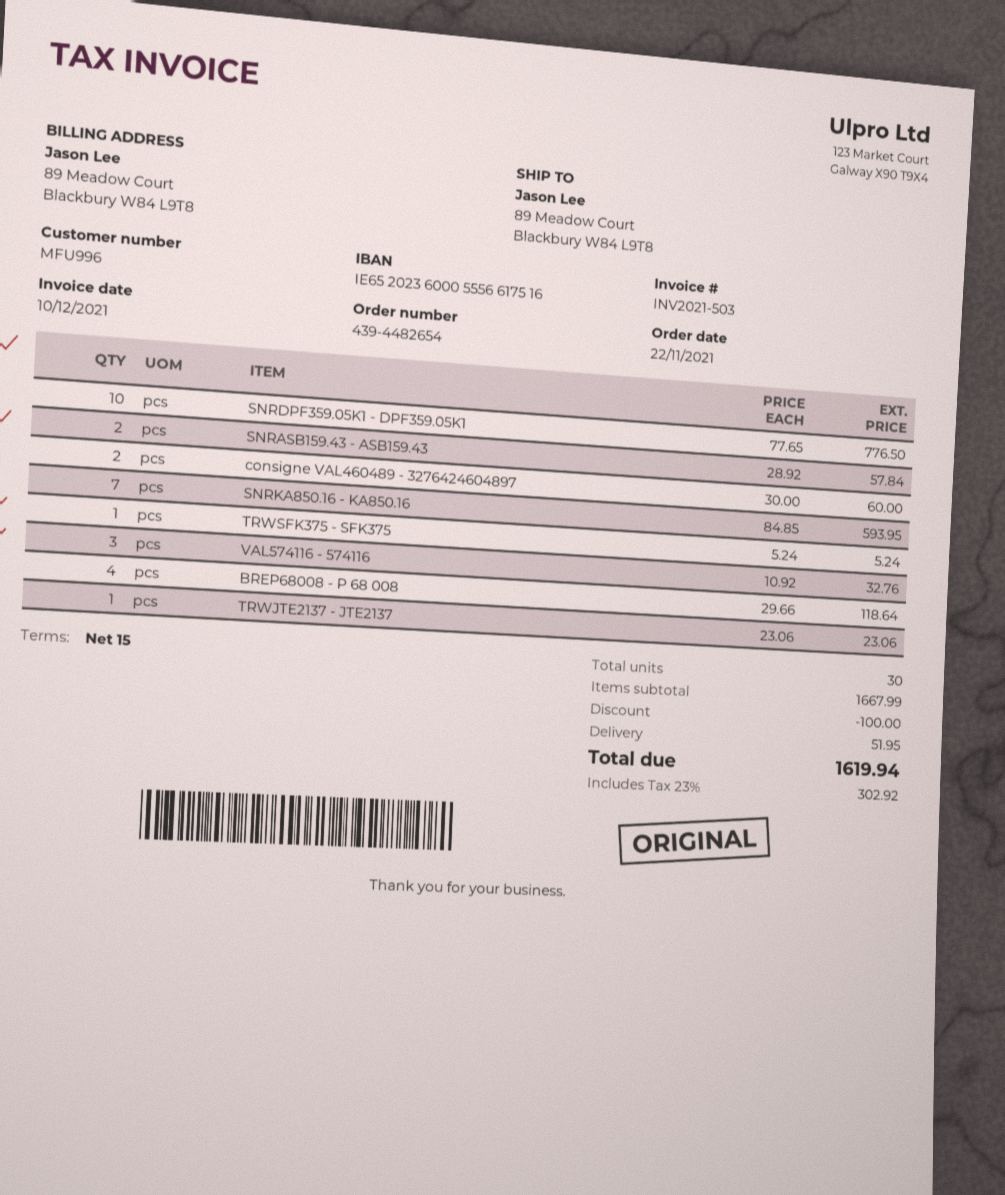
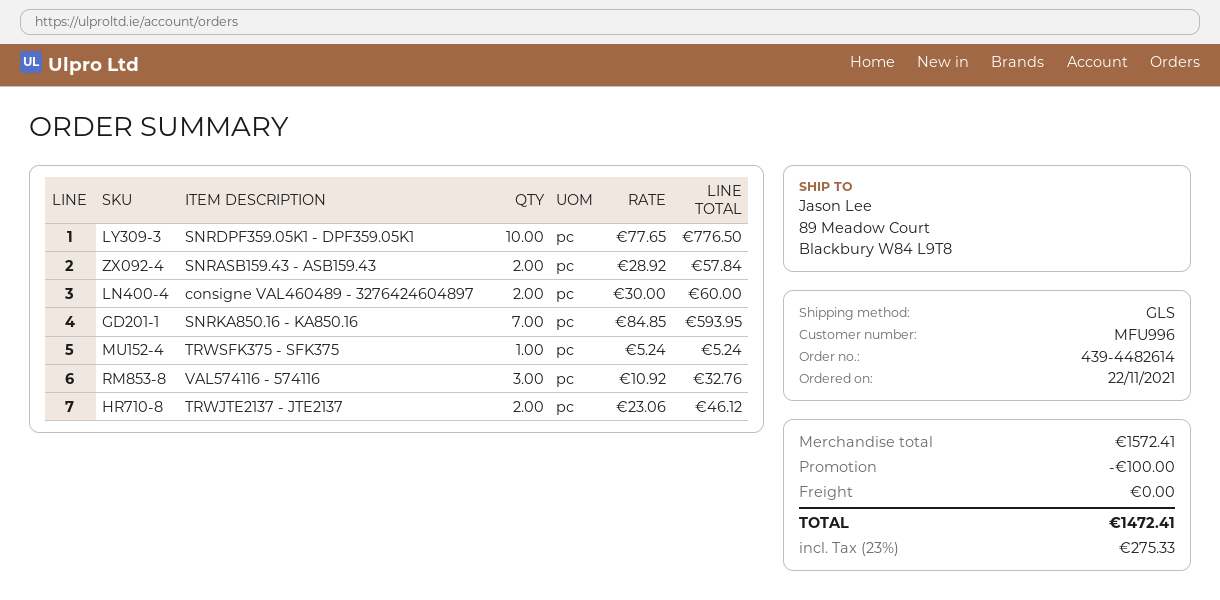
order number: 439-4482654 -> 439-4482614
BREP68008 - P 68 008: 4 x 29.66 = 118.64 -> none
TRWJTE2137 - JTE2137: 1 x 23.06 = 23.06 -> 2 x 23.06 = 46.12
subtotal: 1667.99 -> 1572.41
shipping: 51.95 -> 0.00
tax: 23% = 302.92 -> 23% = 275.33
total: 1619.94 -> 1472.41

